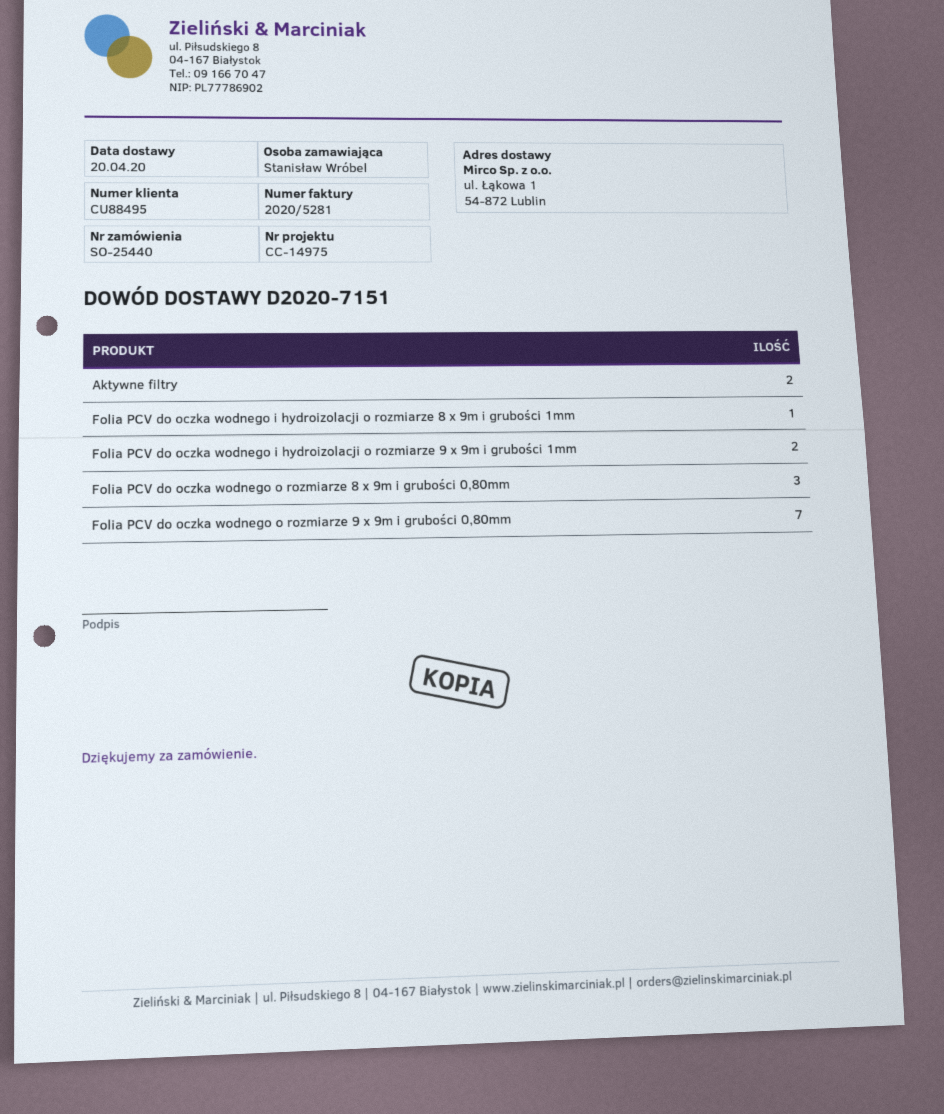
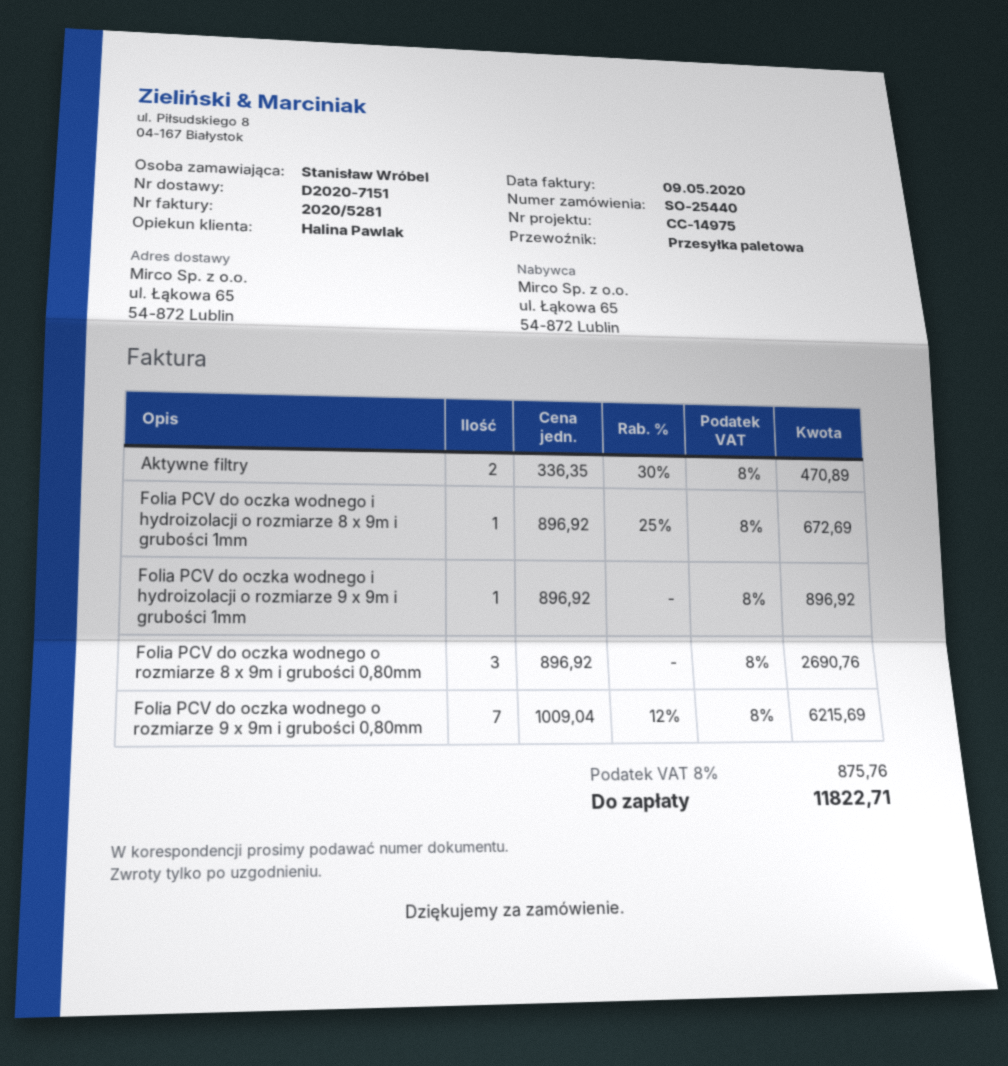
ship to: ul. Łąkowa 1, 54-872 Lublin -> ul. Łąkowa 65, 54-872 Lublin
Folia PCV do oczka wodnego i hydroizolacji o rozmiarze 9 x 9m i grubości 1mm: 2 -> 1

